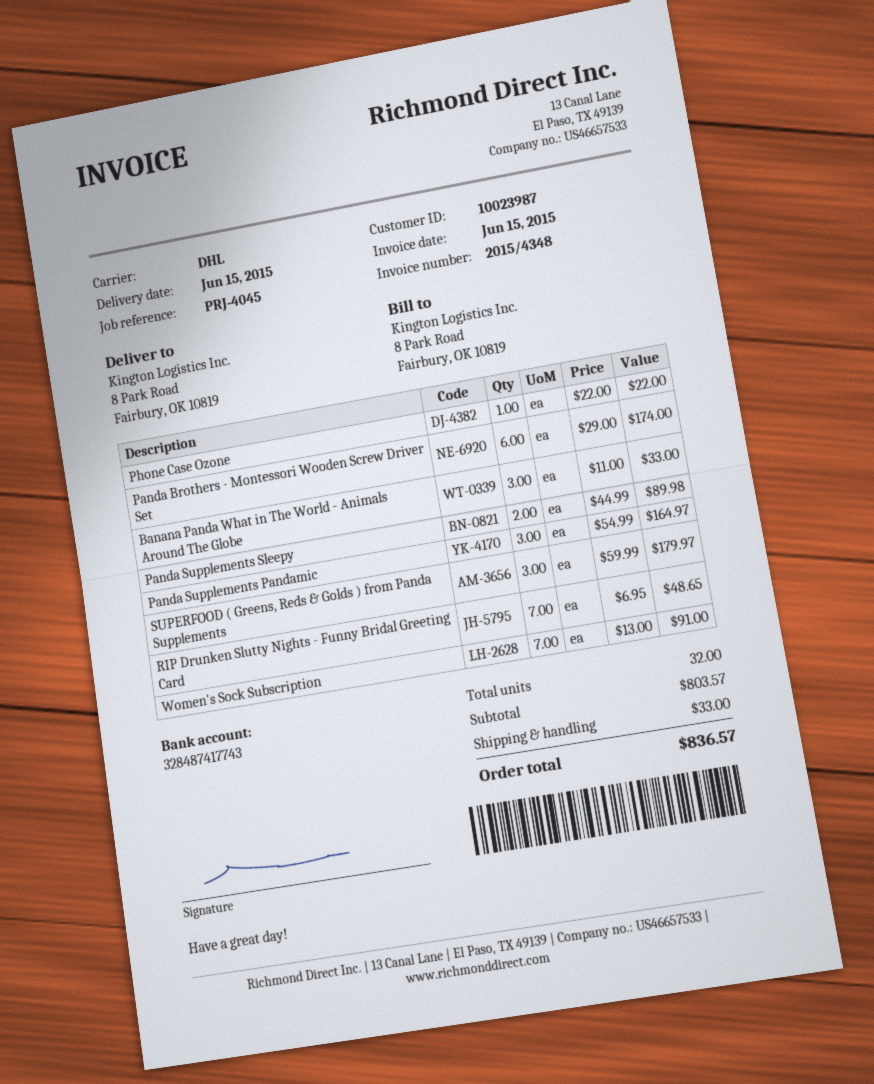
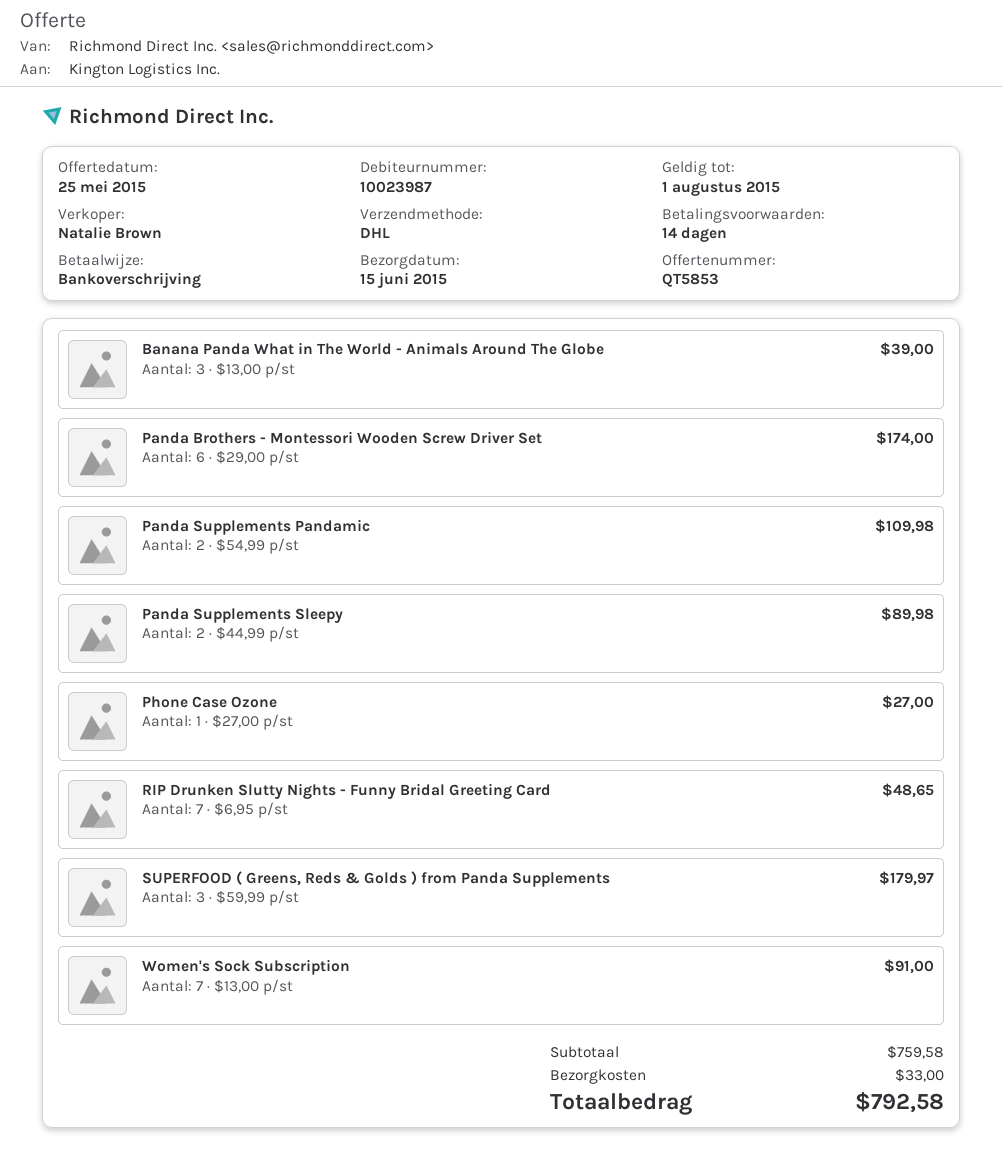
Phone Case Ozone: 1 x 22.00 = 22.00 -> 1 x 27.00 = 27.00
Banana Panda What in The World - Animals Around The Globe: 3 x 11.00 = 33.00 -> 3 x 13.00 = 39.00
Panda Supplements Pandamic: 3 x 54.99 = 164.97 -> 2 x 54.99 = 109.98
subtotal: 803.57 -> 759.58
total: 836.57 -> 792.58

